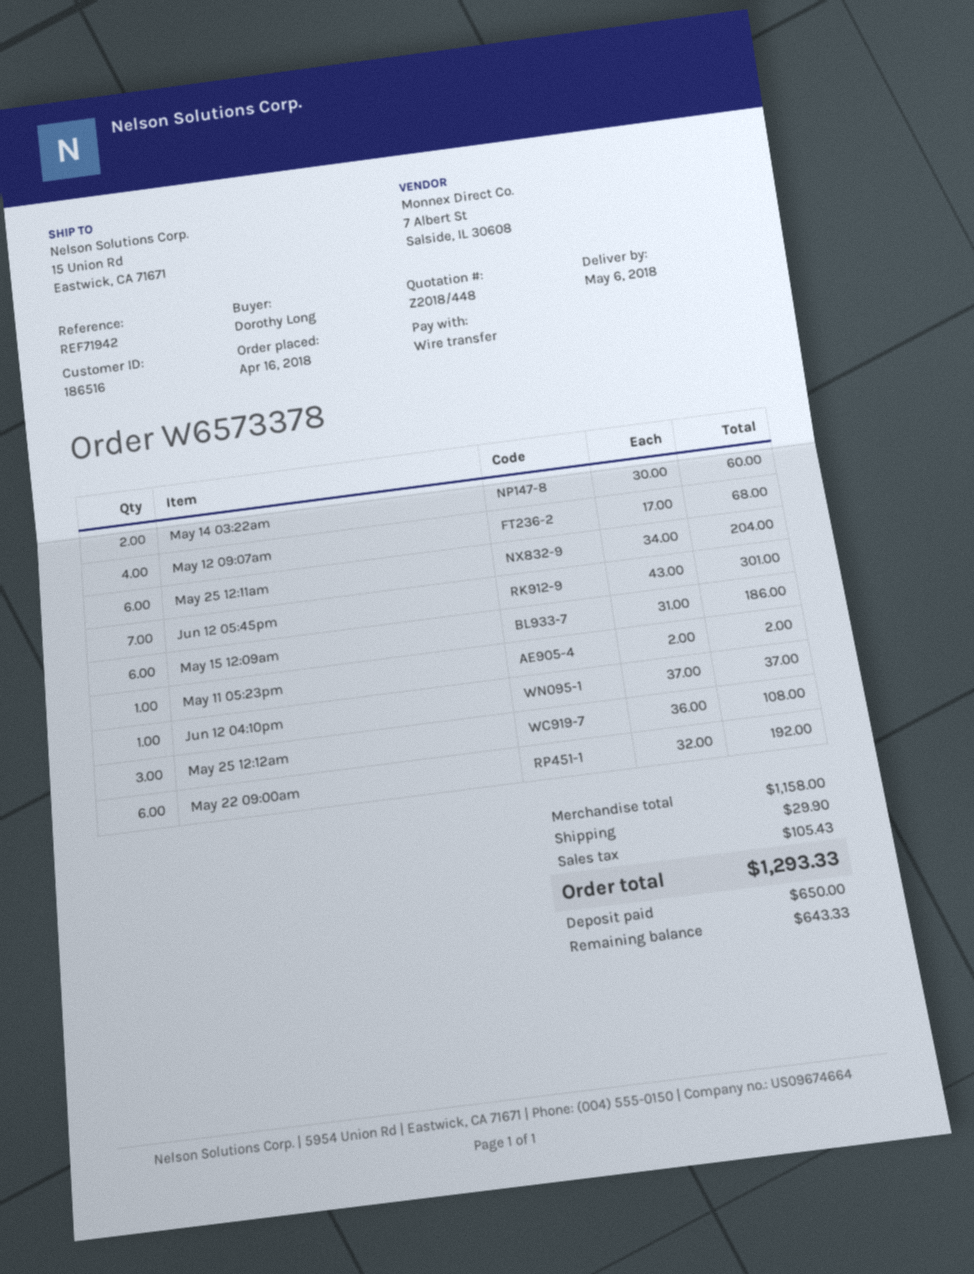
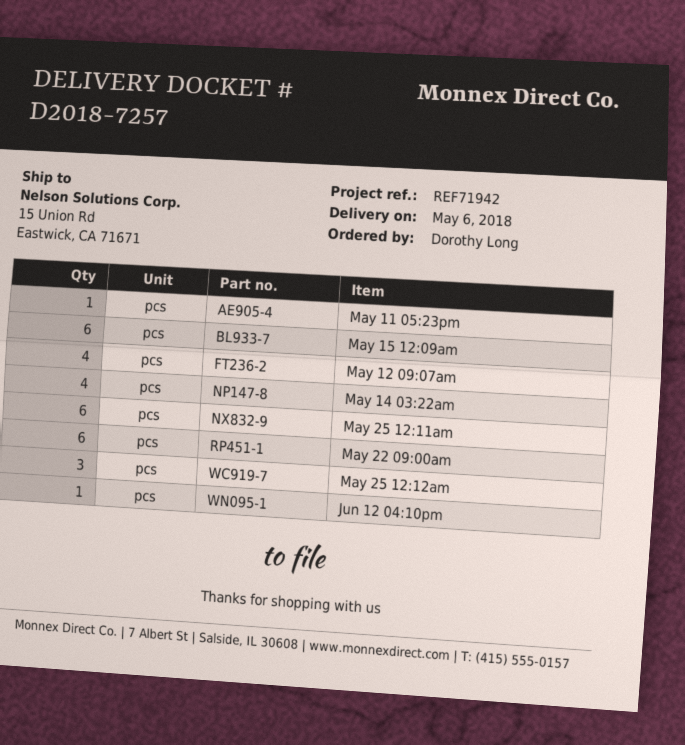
May 14 03:22am: 2 -> 4
Jun 12 05:45pm: 7 -> none

